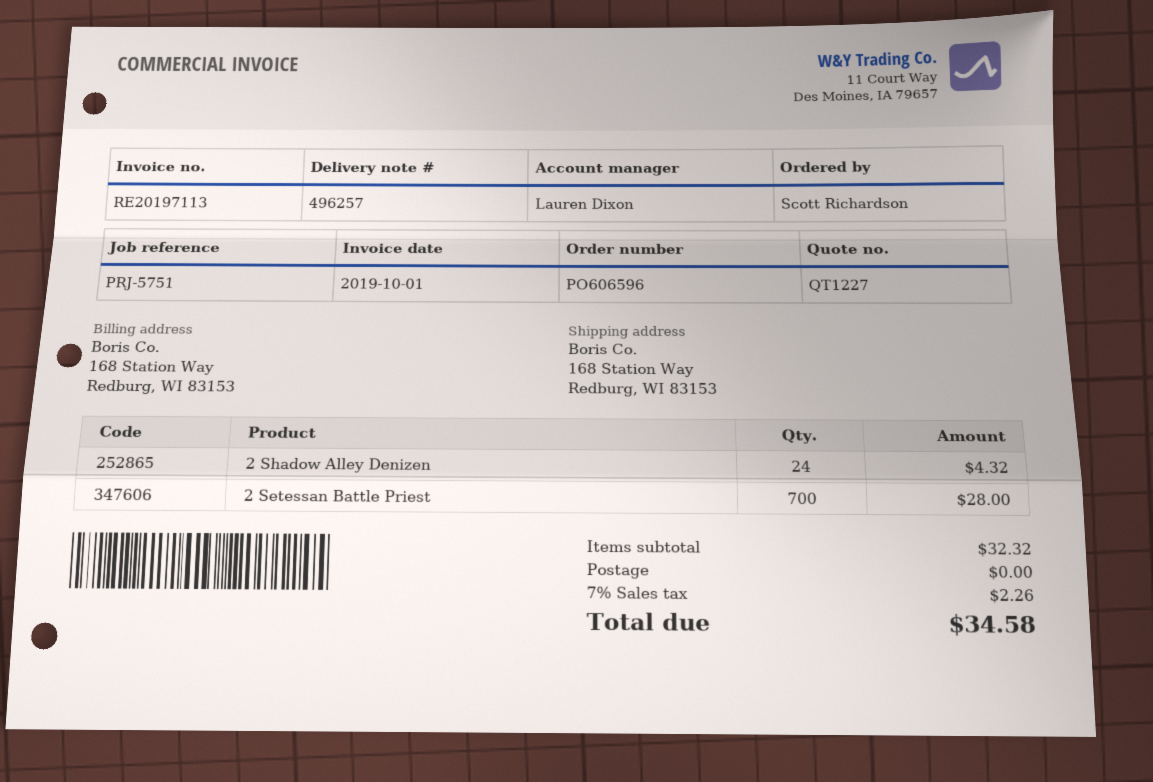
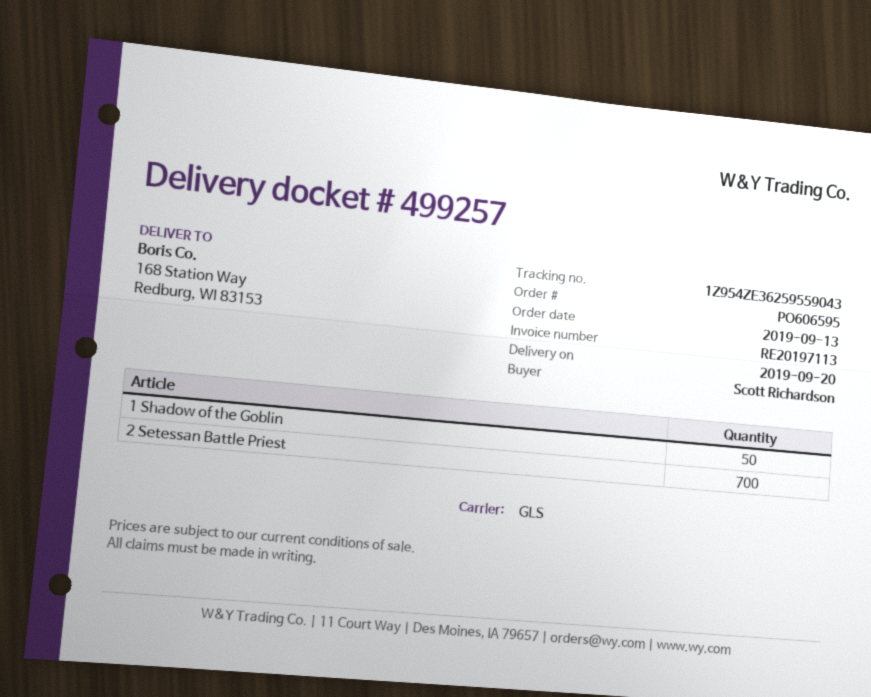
order number: PO606596 -> PO606595
delivery note number: 496257 -> 499257
2 Shadow Alley Denizen: 24 -> none
1 Shadow of the Goblin: none -> 50

